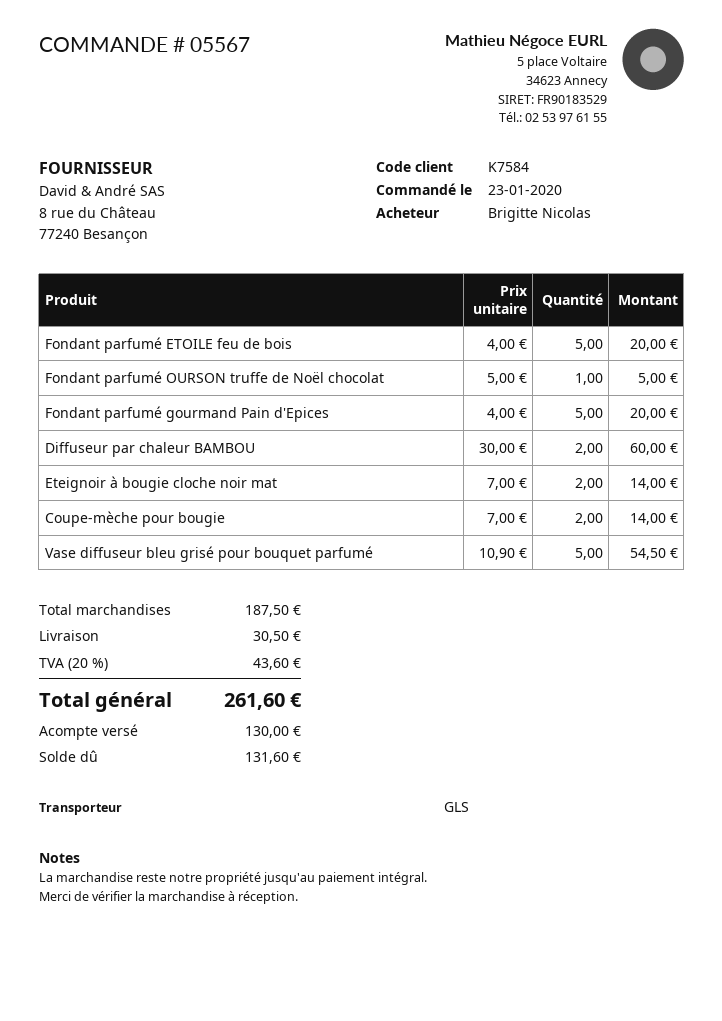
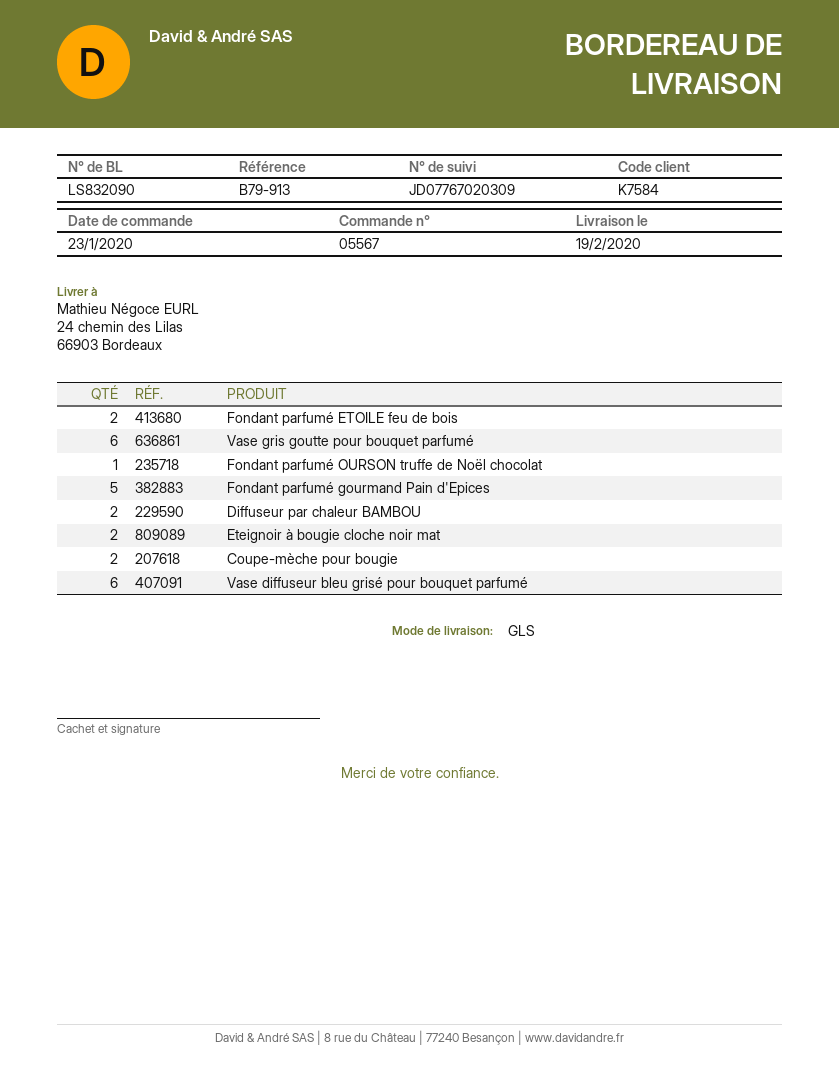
Fondant parfumé ETOILE feu de bois: 5 -> 2
Vase diffuseur bleu grisé pour bouquet parfumé: 5 -> 6
Vase gris goutte pour bouquet parfumé: none -> 6

